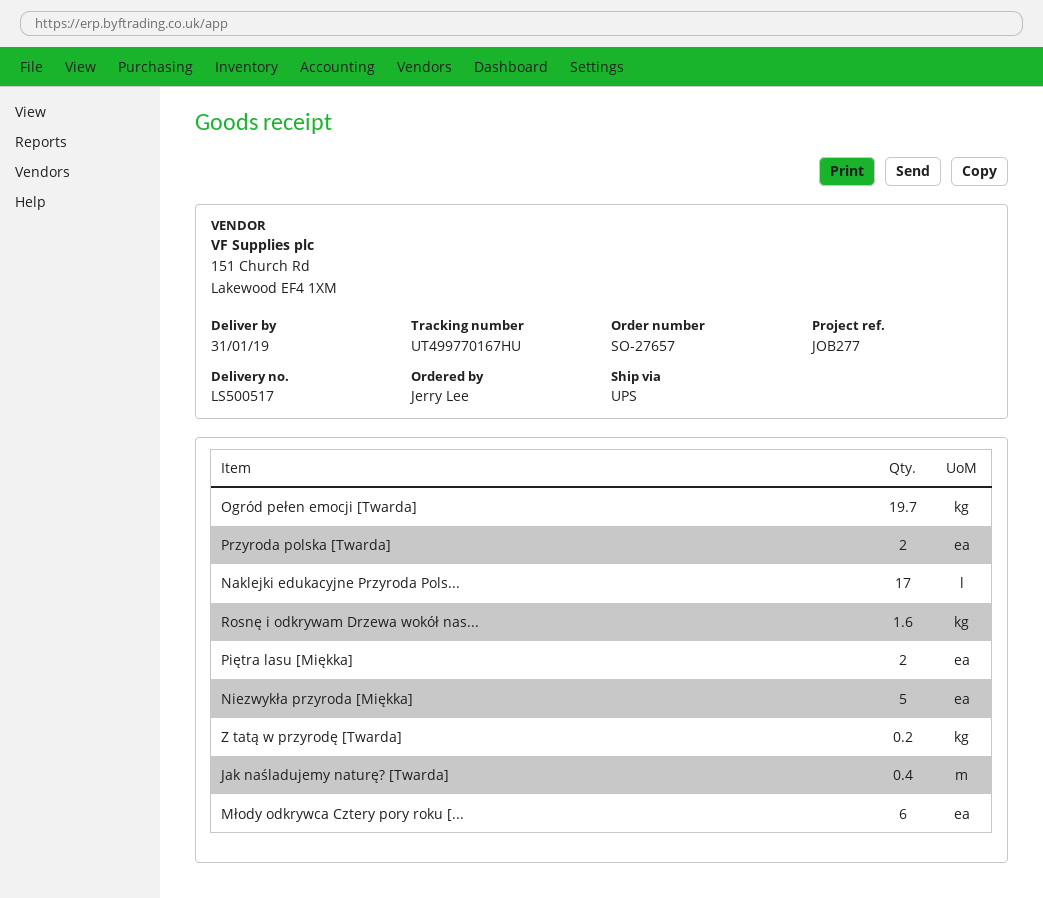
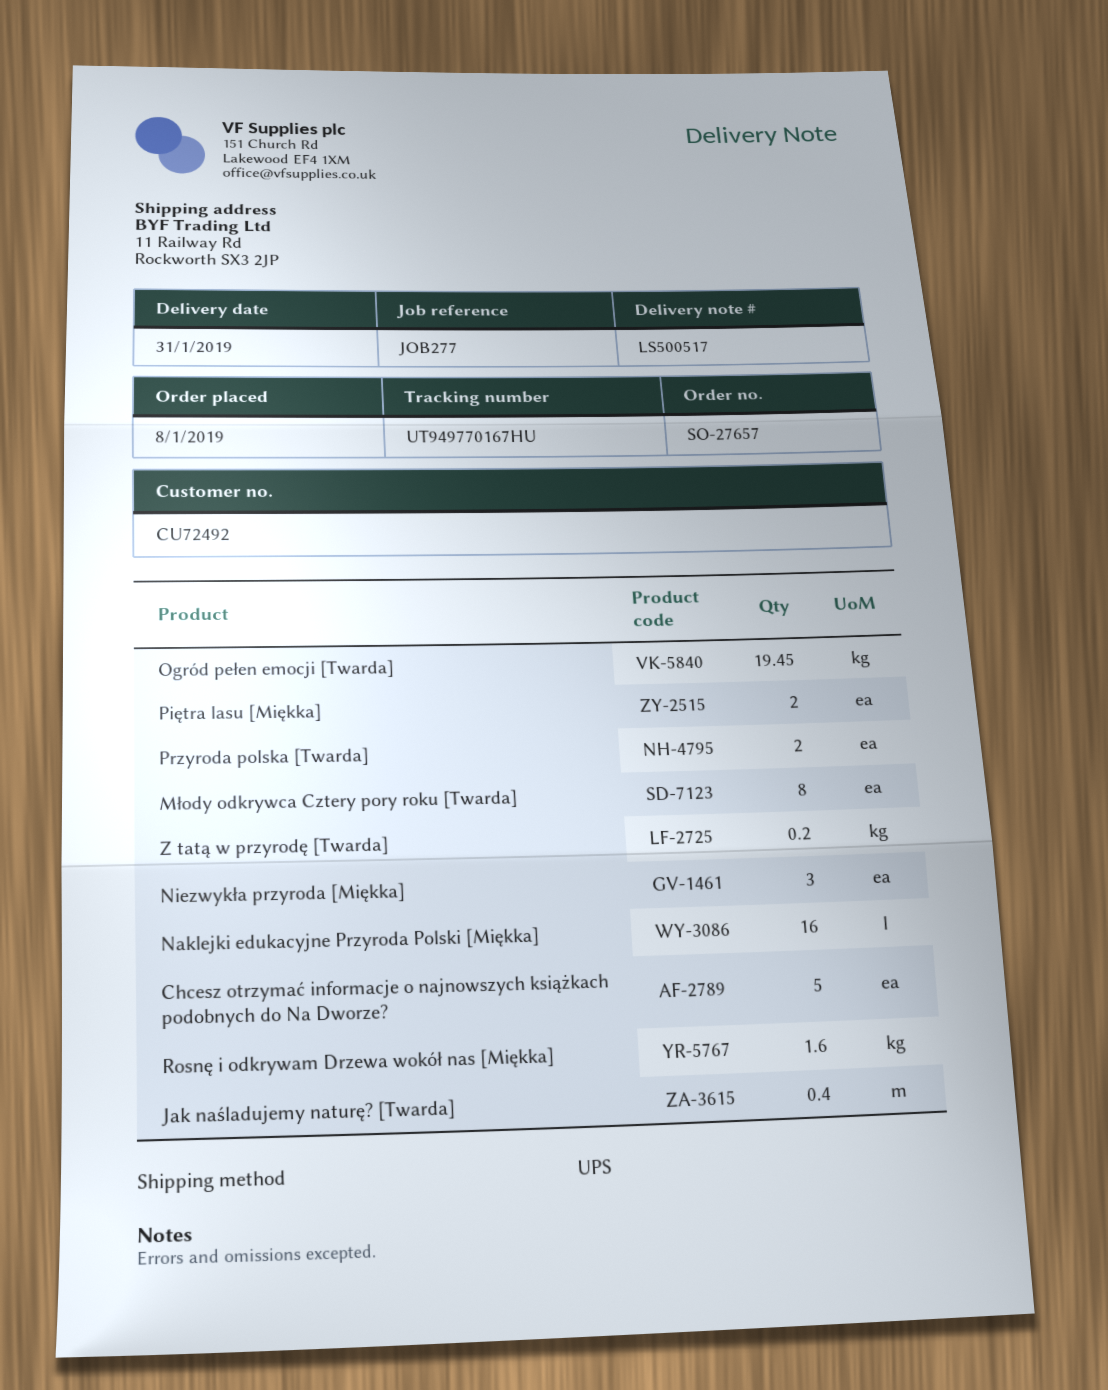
tracking number: UT499770167HU -> UT949770167HU
Ogród pełen emocji [Twarda]: 19.7 -> 19.45
Naklejki edukacyjne Przyroda Pols...: 17 -> 16
Niezwykła przyroda [Miękka]: 5 -> 3
Młody odkrywca Cztery pory roku [...: 6 -> 8
Chcesz otrzymać informacje o najnowszych książkach podobnych do Na Dworze?: none -> 5

